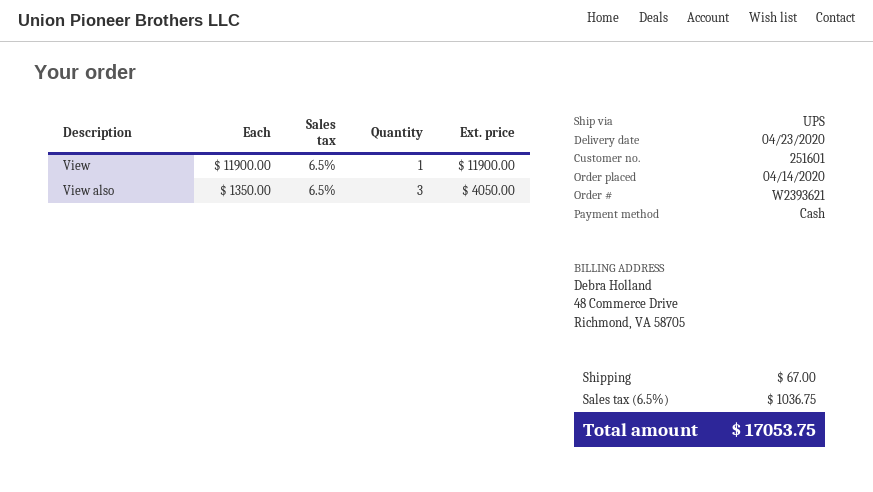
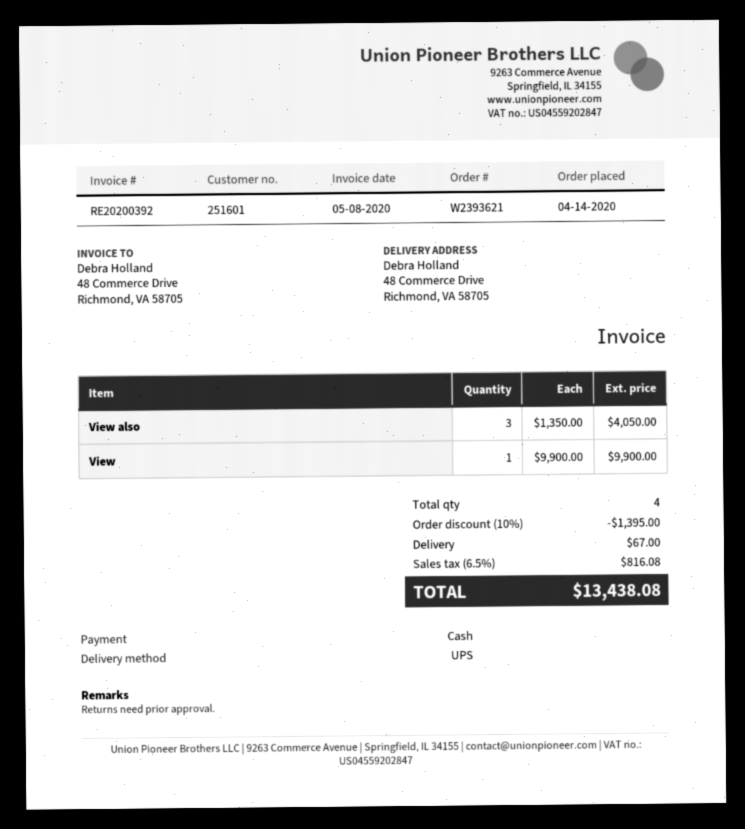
View: 1 x 11900.00 = 11900.00 -> 1 x 9900.00 = 9900.00
discount: none -> 10% = 1395.00
tax: 6.5% = 1036.75 -> 6.5% = 816.08
total: 17053.75 -> 13438.08

